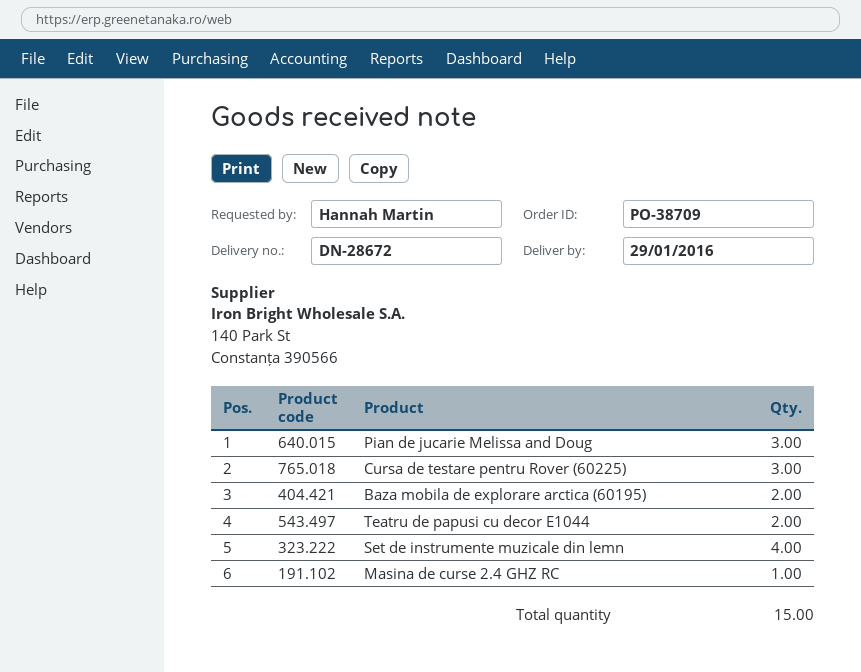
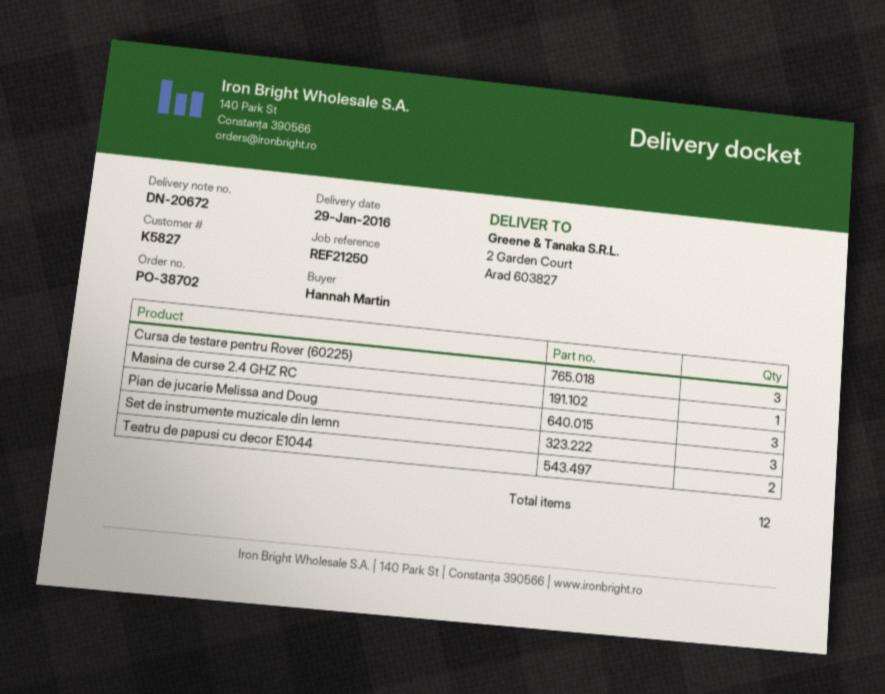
order number: PO-38709 -> PO-38702
delivery note number: DN-28672 -> DN-20672
Baza mobila de explorare arctica (60195): 2 -> none
Set de instrumente muzicale din lemn: 4 -> 3
total quantity: 15 -> 12

